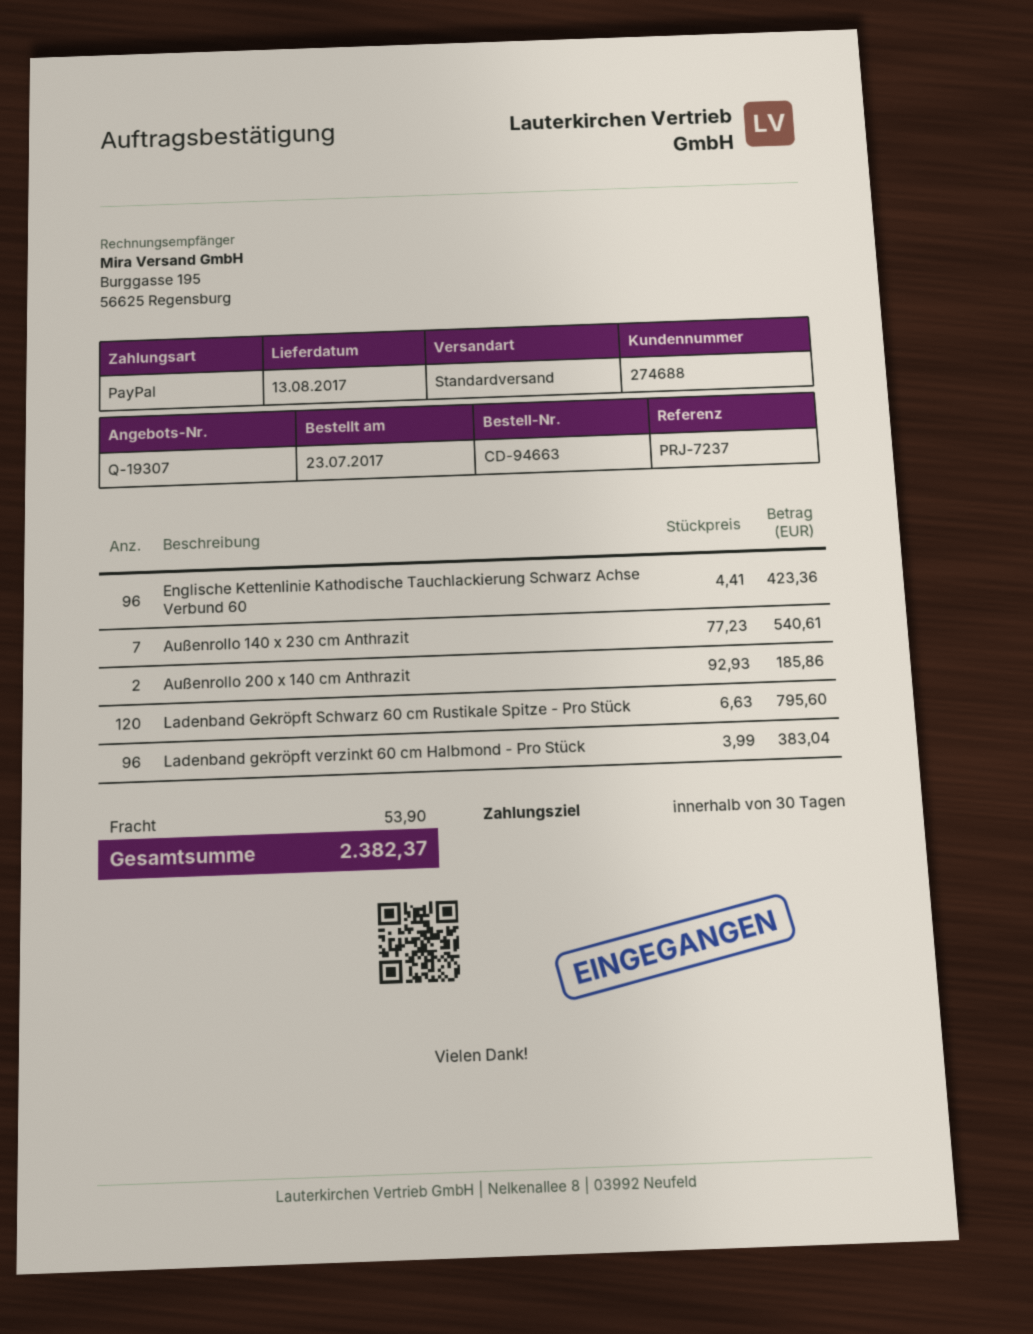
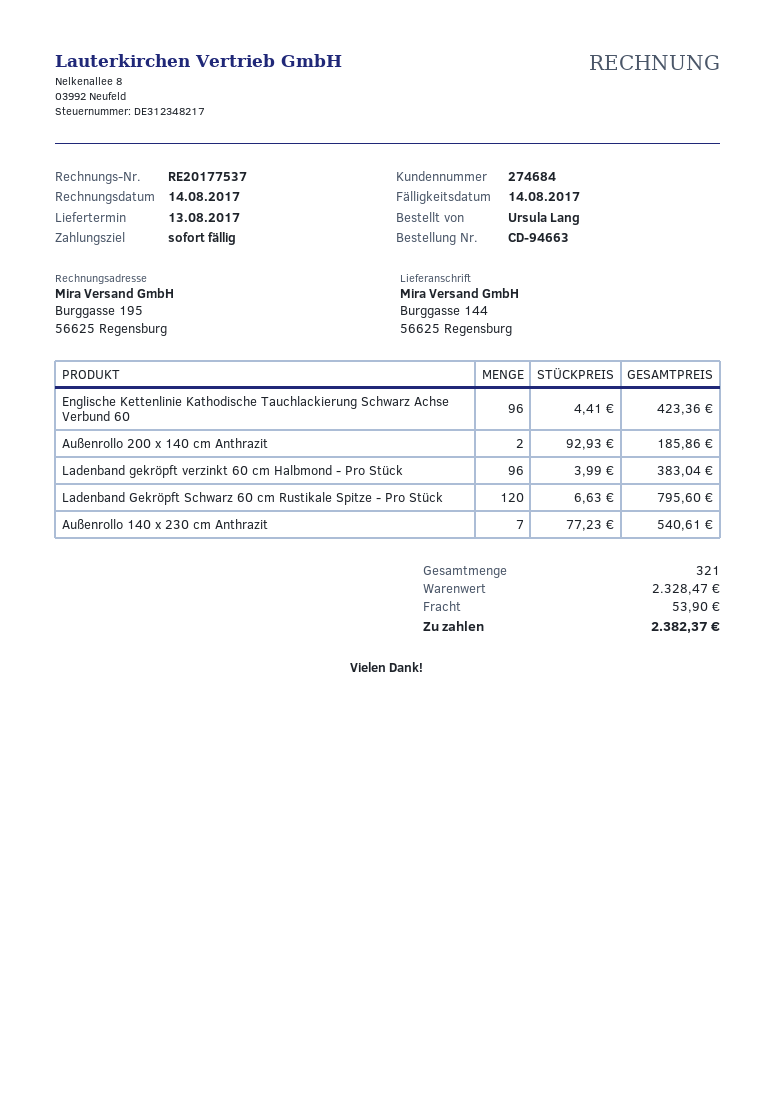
payment terms: 30 days -> on receipt
customer number: 274688 -> 274684

